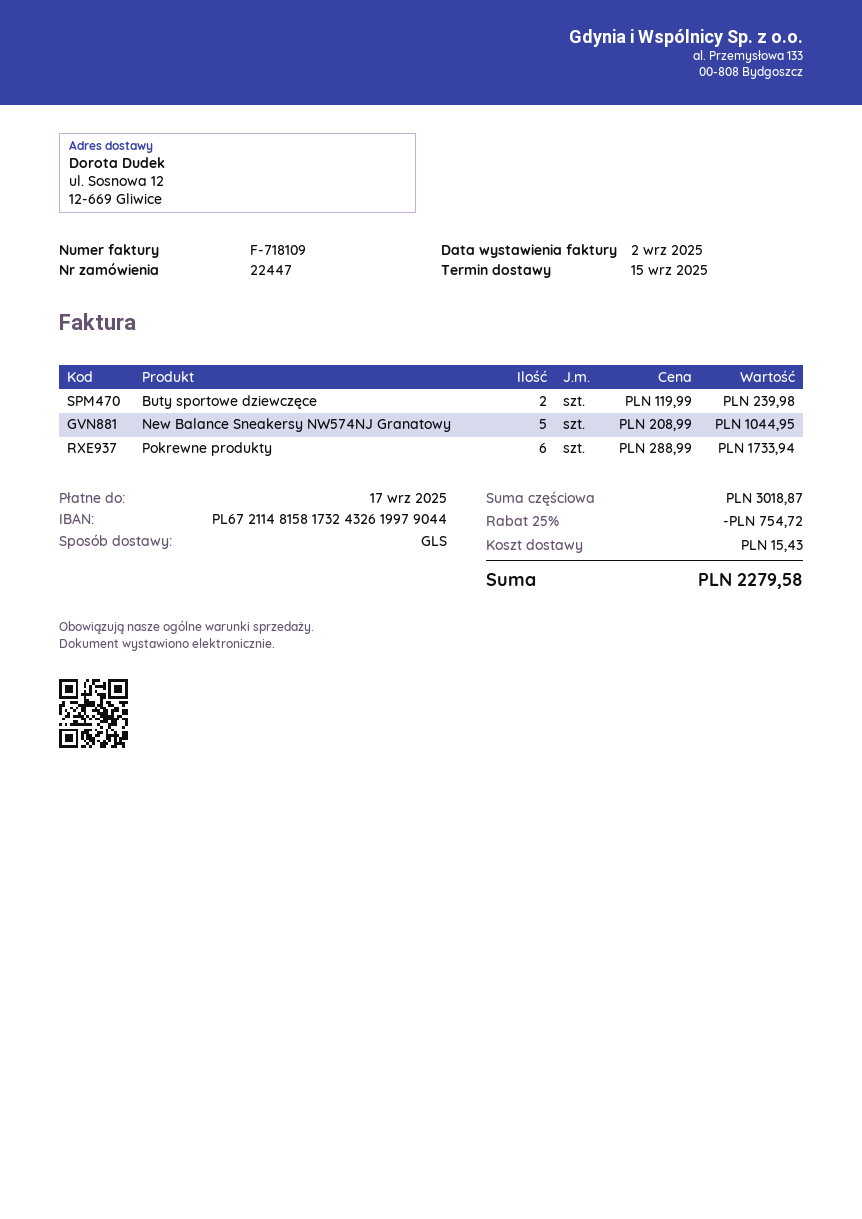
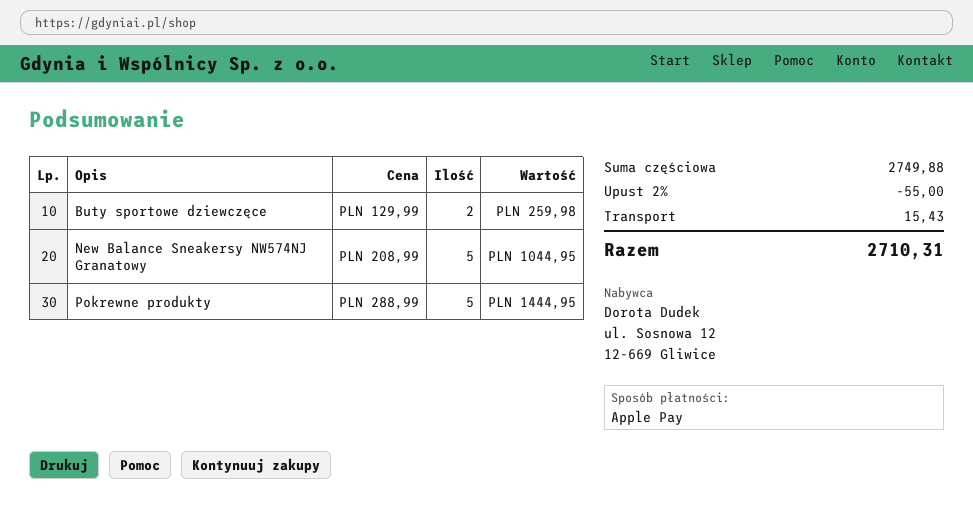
Buty sportowe dziewczęce: 2 x 119.99 = 239.98 -> 2 x 129.99 = 259.98
Pokrewne produkty: 6 x 288.99 = 1733.94 -> 5 x 288.99 = 1444.95
subtotal: 3018.87 -> 2749.88
discount: 25% = 754.72 -> 2% = 55.00
total: 2279.58 -> 2710.31

